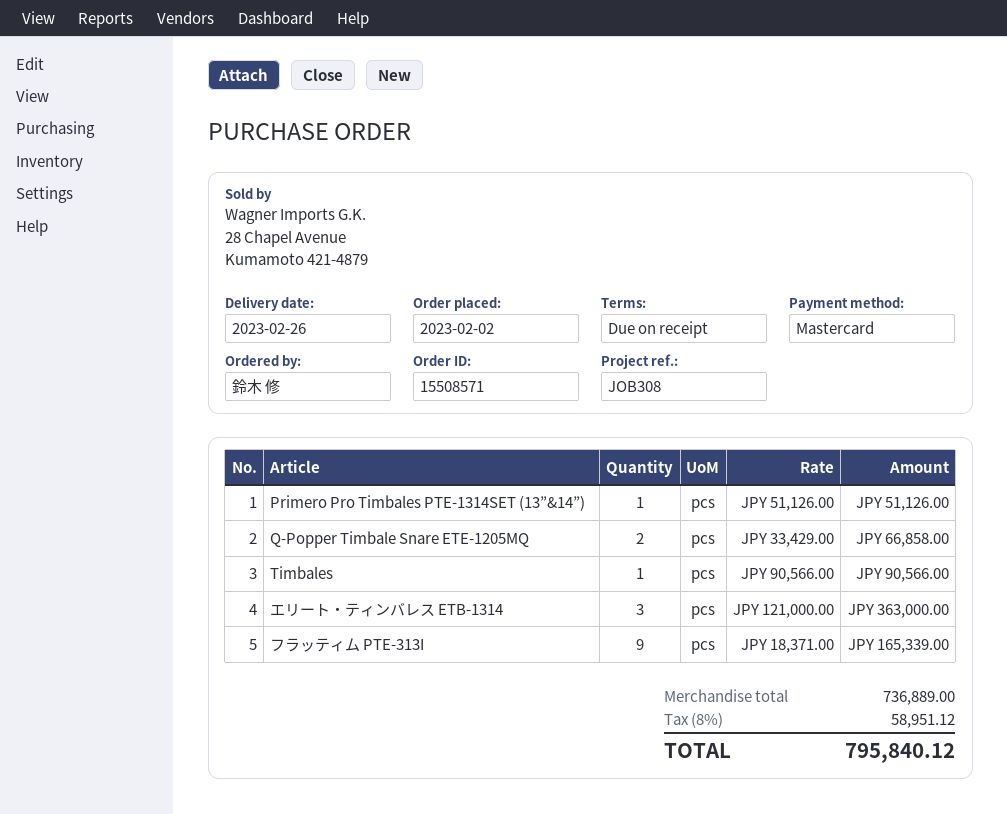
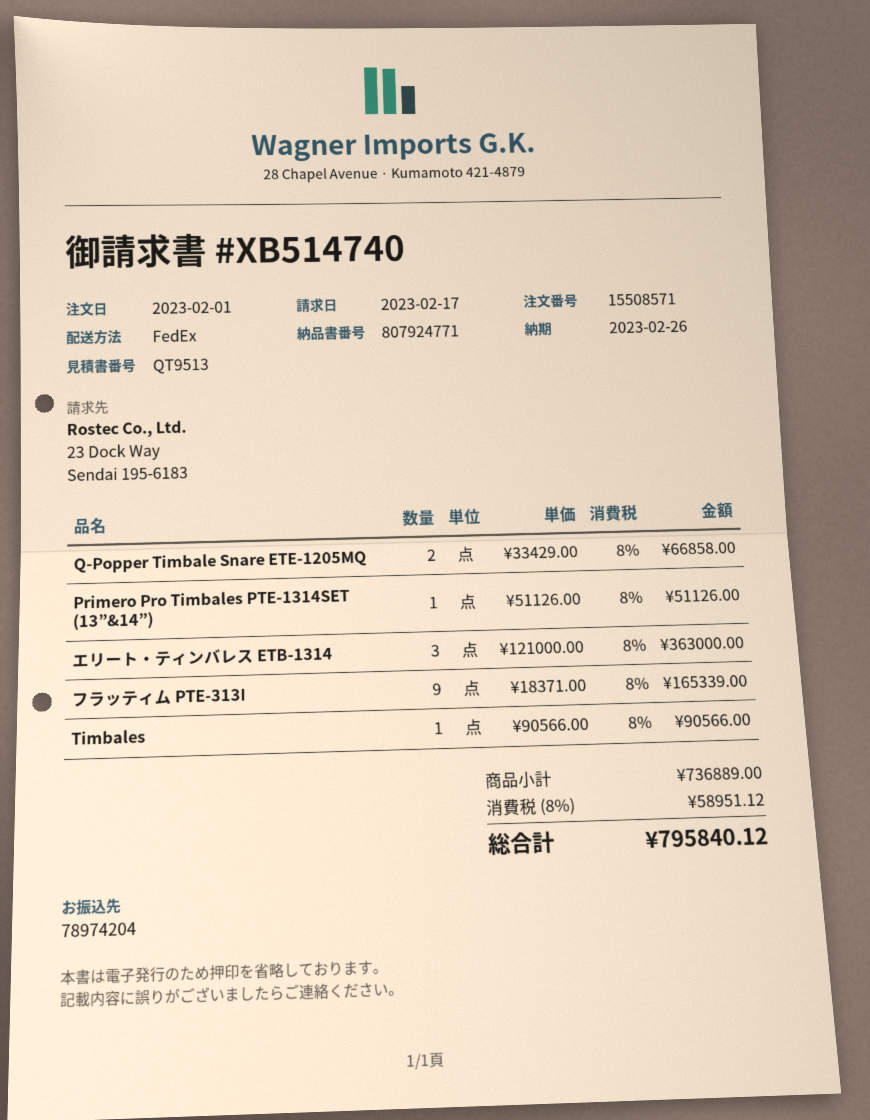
order date: 2023-02-02 -> 2023-02-01

